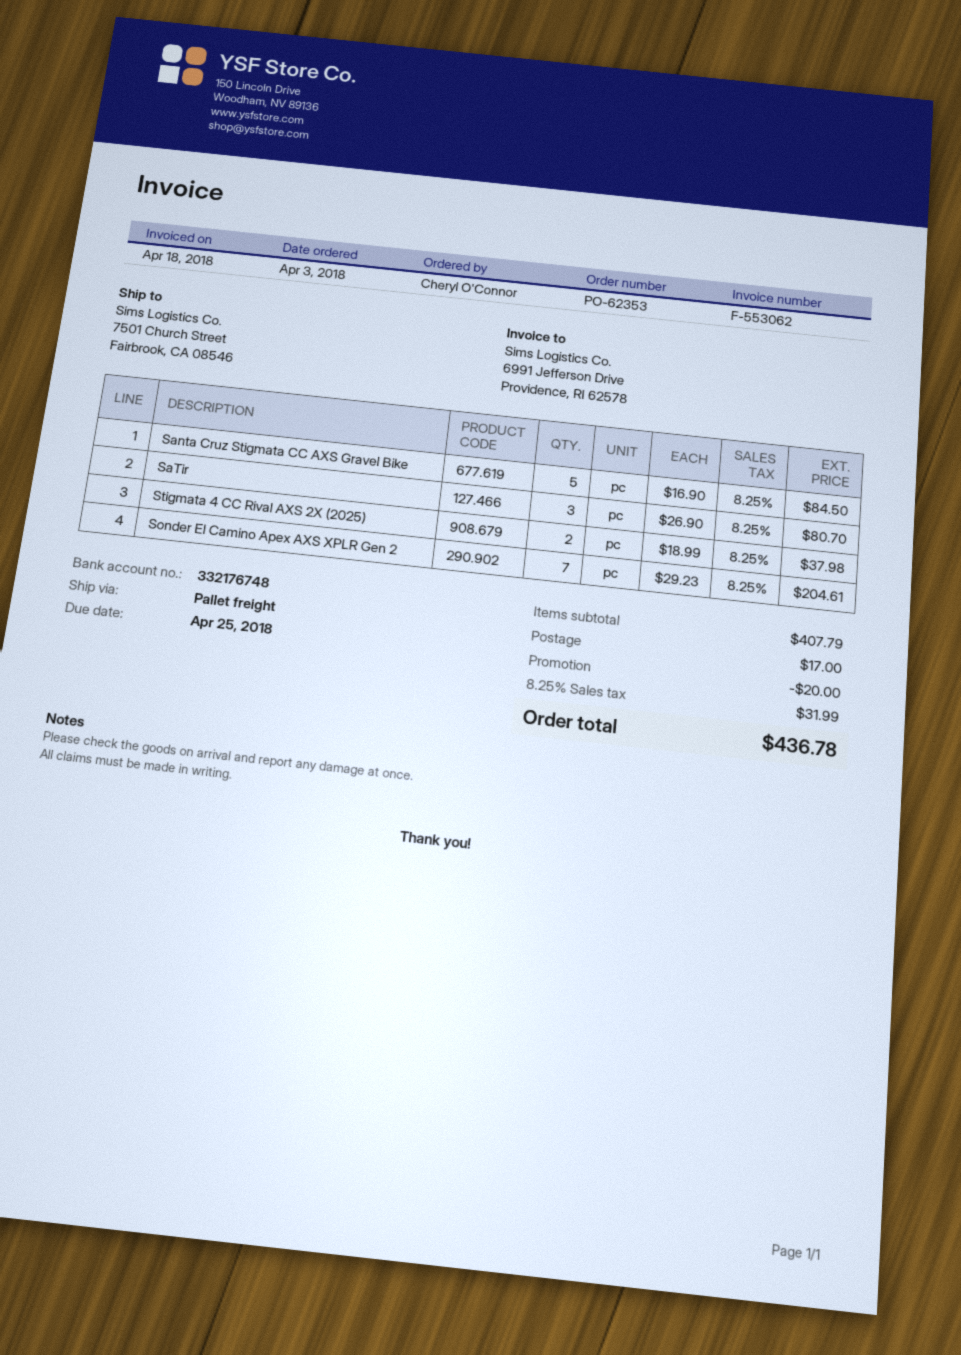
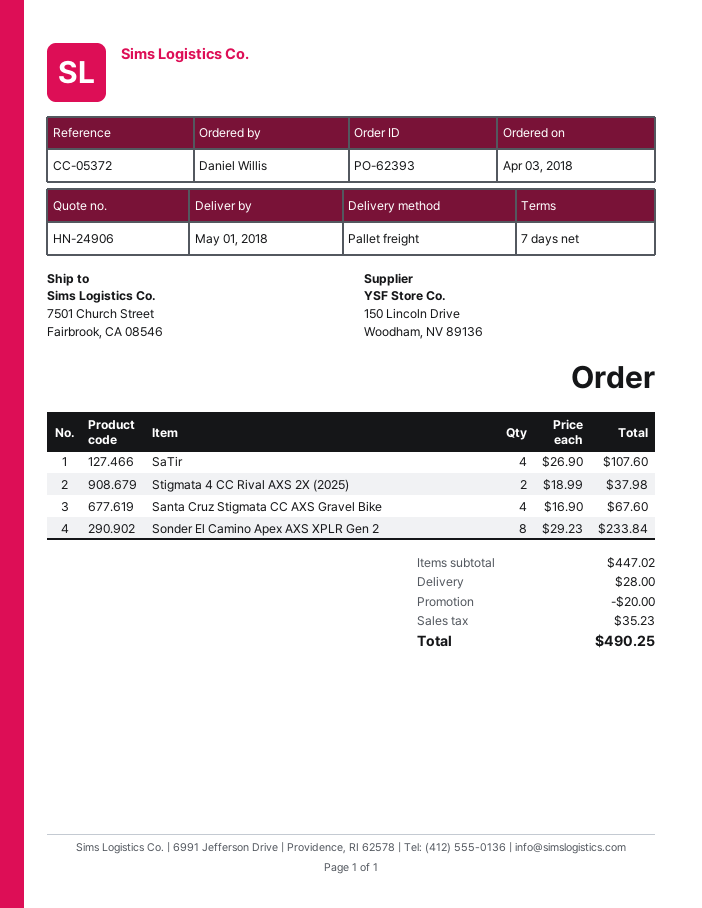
order number: PO-62353 -> PO-62393
ordered by: Cheryl O'Connor -> Daniel Willis
Santa Cruz Stigmata CC AXS Gravel Bike: 5 x 16.90 = 84.50 -> 4 x 16.90 = 67.60
SaTir: 3 x 26.90 = 80.70 -> 4 x 26.90 = 107.60
Sonder El Camino Apex AXS XPLR Gen 2: 7 x 29.23 = 204.61 -> 8 x 29.23 = 233.84
subtotal: 407.79 -> 447.02
shipping: 17.00 -> 28.00
tax: 31.99 -> 35.23
total: 436.78 -> 490.25

